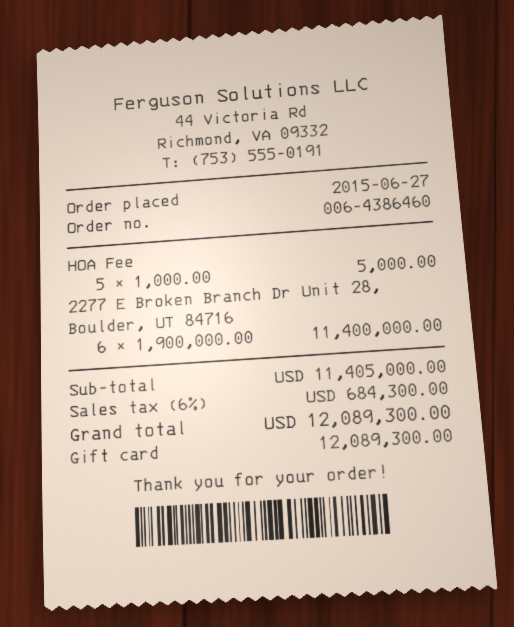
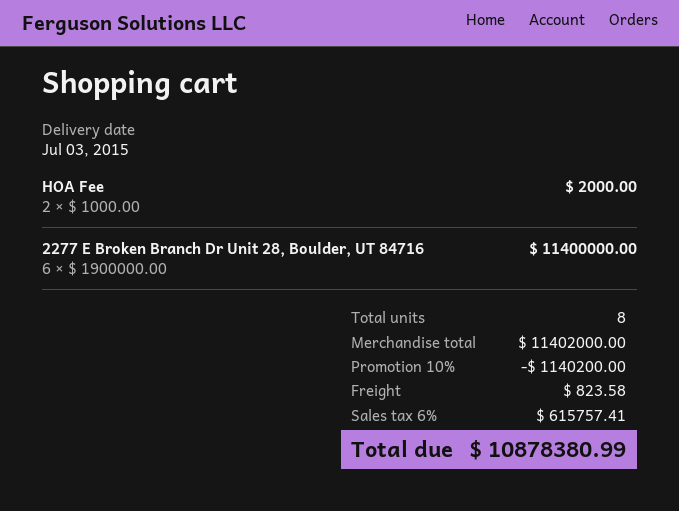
HOA Fee: 5 x 1000.00 = 5000.00 -> 2 x 1000.00 = 2000.00
subtotal: 11405000.00 -> 11402000.00
discount: none -> 10% = 1140200.00
shipping: none -> 823.58
tax: 6% = 684300.00 -> 6% = 615757.41
total: 12089300.00 -> 10878380.99

